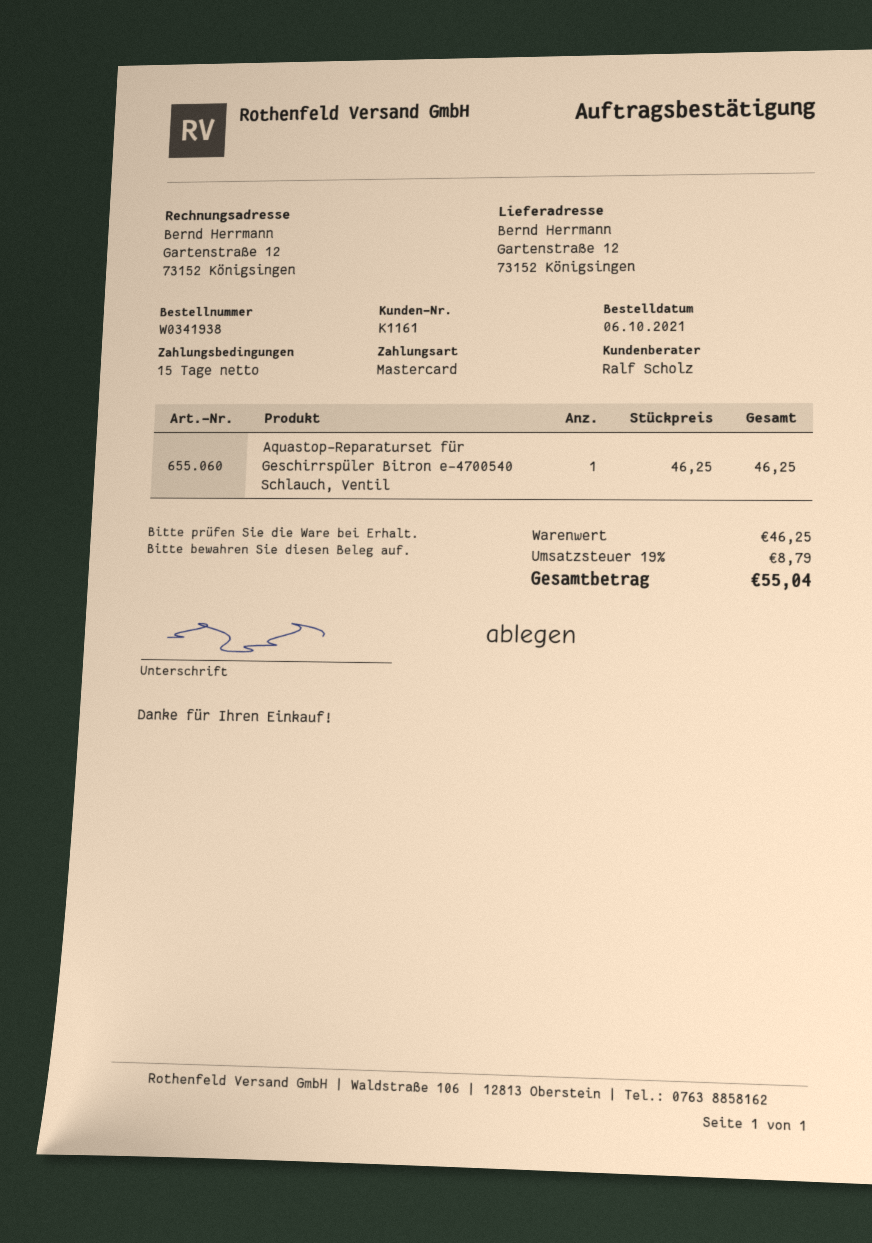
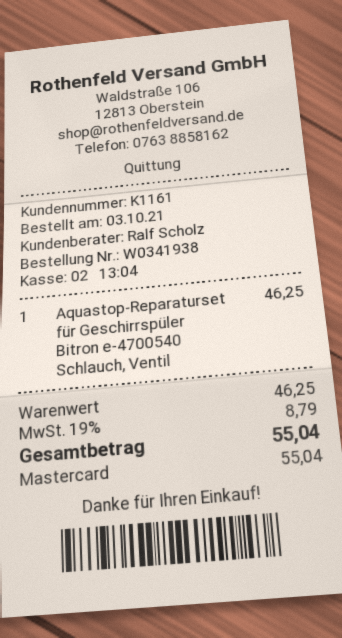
order date: 2021-10-06 -> 2021-10-03

